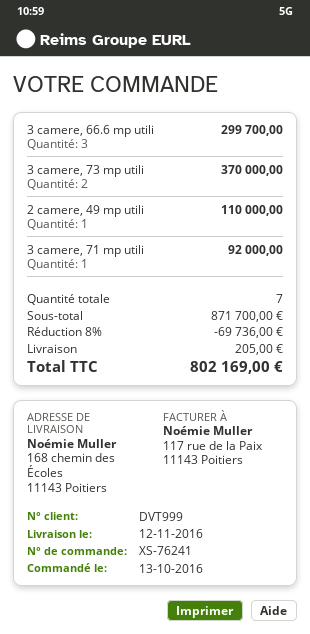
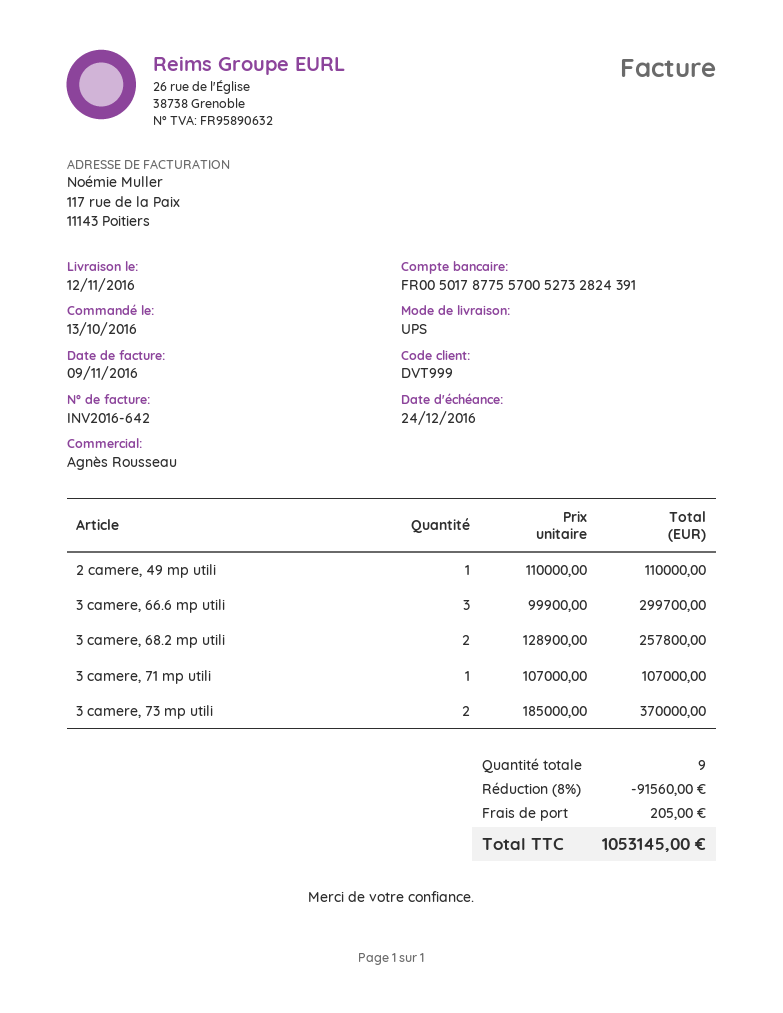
3 camere, 71 mp utili: 1 for 92000.00 -> 1 for 107000.00
3 camere, 68.2 mp utili: none -> 2 for 257800.00
total quantity: 7 -> 9
discount: 8% = 69736.00 -> 8% = 91560.00
total: 802169.00 -> 1053145.00

